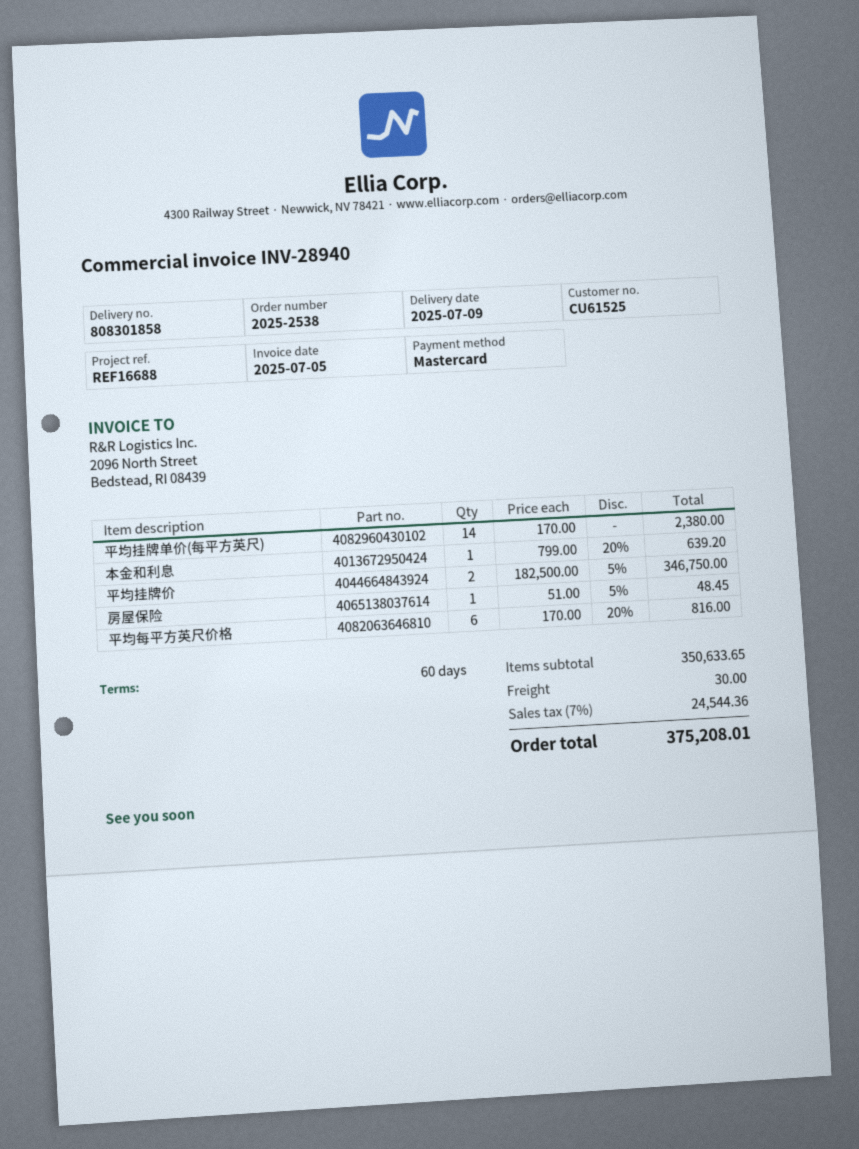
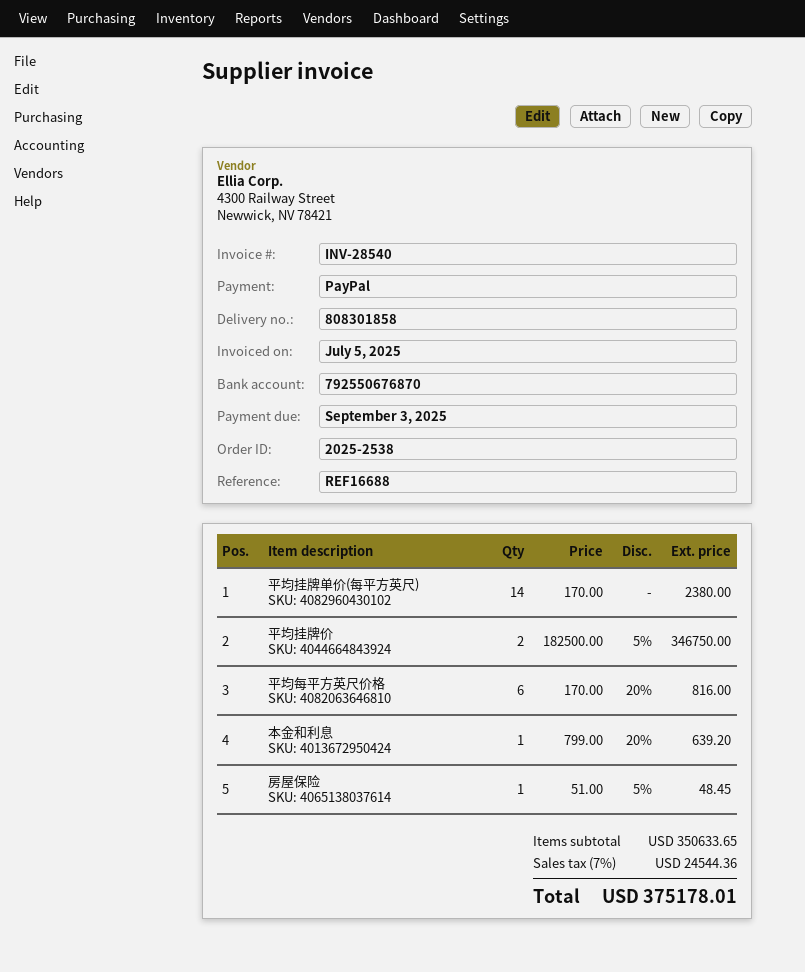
invoice number: INV-28940 -> INV-28540
payment method: Mastercard -> PayPal
shipping: 30.00 -> none
total: 375208.01 -> 375178.01

